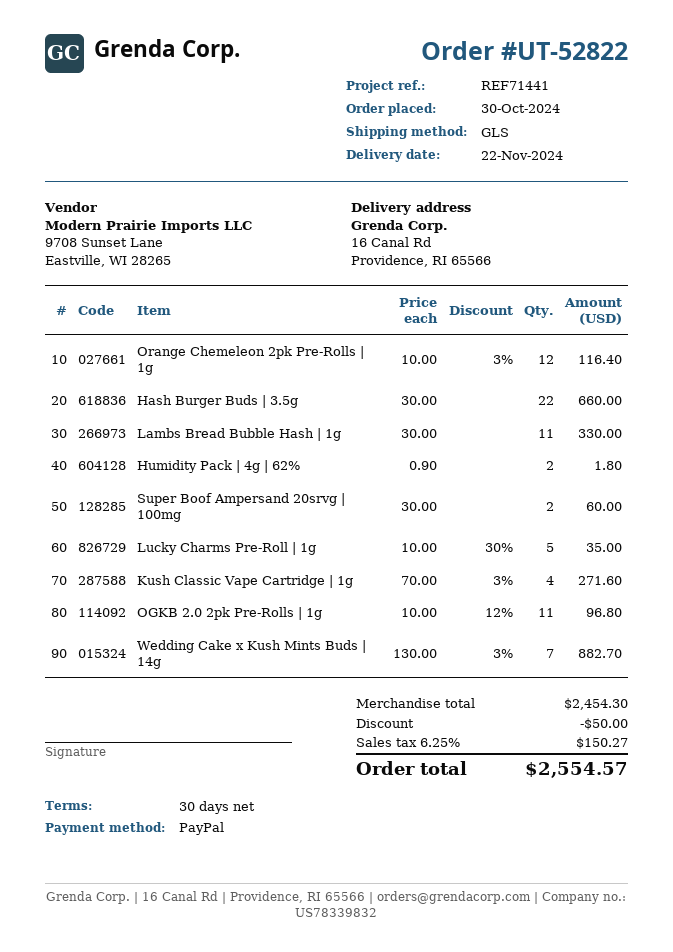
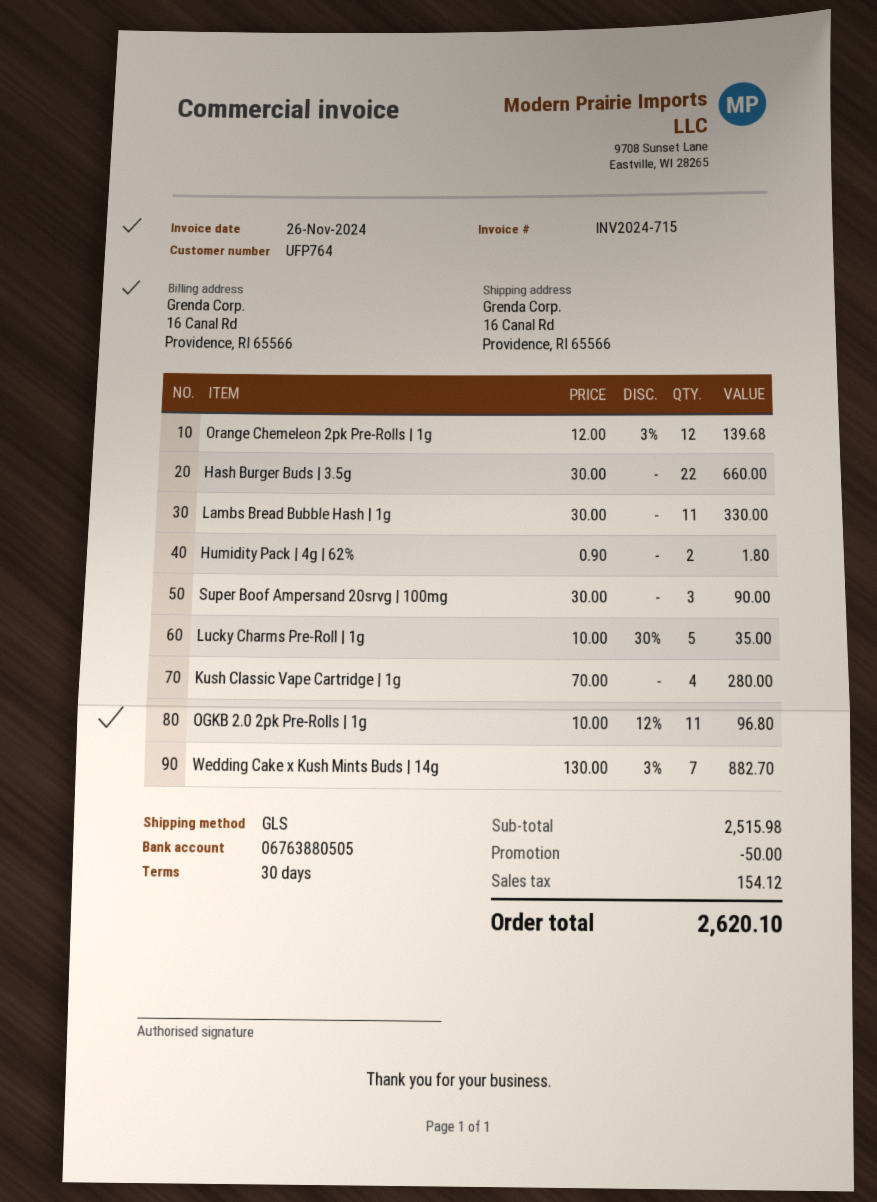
Orange Chemeleon 2pk Pre-Rolls | 1g: 12 x 10.00 - 3% = 116.40 -> 12 x 12.00 - 3% = 139.68
Super Boof Ampersand 20srvg | 100mg: 2 x 30.00 = 60.00 -> 3 x 30.00 = 90.00
Kush Classic Vape Cartridge | 1g: 4 x 70.00 - 3% = 271.60 -> 4 x 70.00 = 280.00
subtotal: 2454.30 -> 2515.98
tax: 150.27 -> 154.12
total: 2554.57 -> 2620.10

